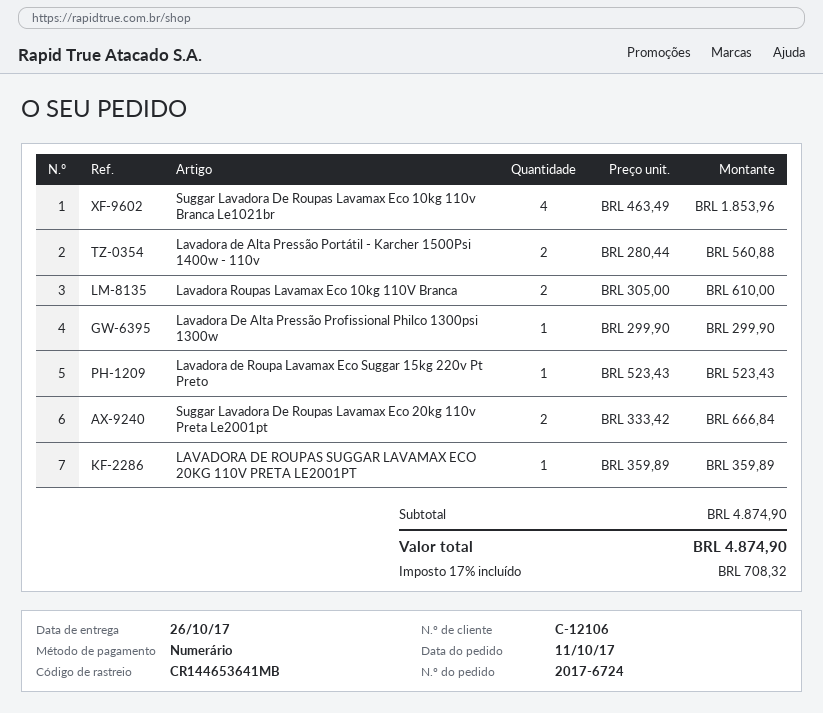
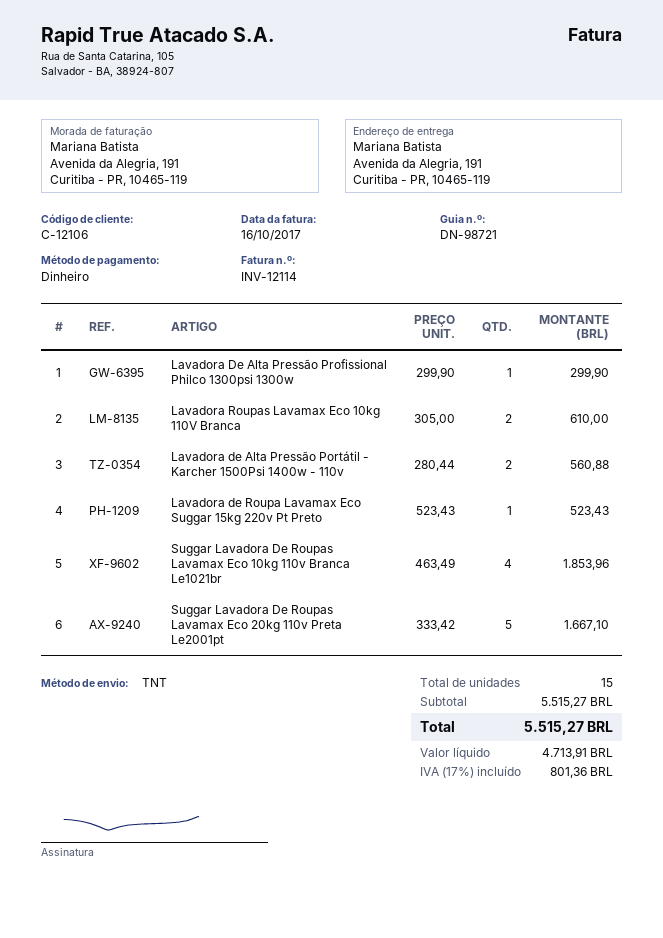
Suggar Lavadora De Roupas Lavamax Eco 20kg 110v Preta Le2001pt: 2 x 333.42 = 666.84 -> 5 x 333.42 = 1667.10
LAVADORA DE ROUPAS SUGGAR LAVAMAX ECO 20KG 110V PRETA LE2001PT: 1 x 359.89 = 359.89 -> none
subtotal: 4874.90 -> 5515.27
tax: 17% = 708.32 -> 17% = 801.36
total: 4874.90 -> 5515.27

